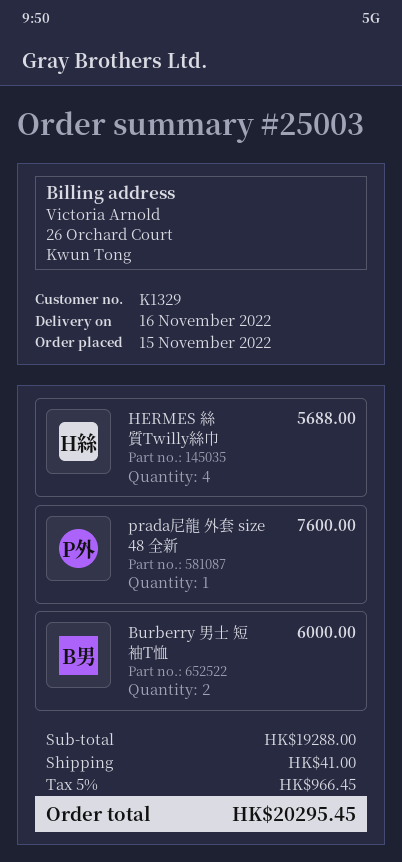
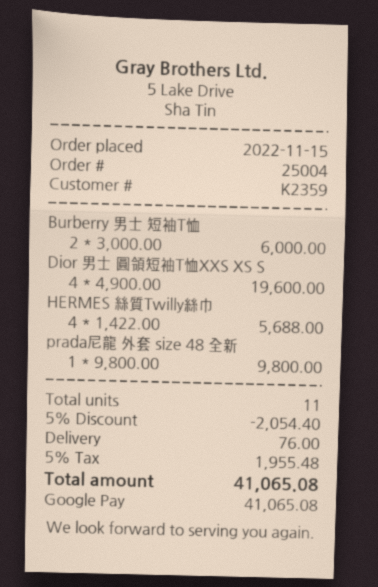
order number: 25003 -> 25004
customer number: K1329 -> K2359
prada尼龍 外套 size 48 全新: 1 for 7600.00 -> 1 for 9800.00
Dior 男士 圓領短袖T恤XXS XS S: none -> 4 for 19600.00
discount: none -> 5% = 2054.40
shipping: 41.00 -> 76.00
tax: 5% = 966.45 -> 5% = 1955.48
total: 20295.45 -> 41065.08

